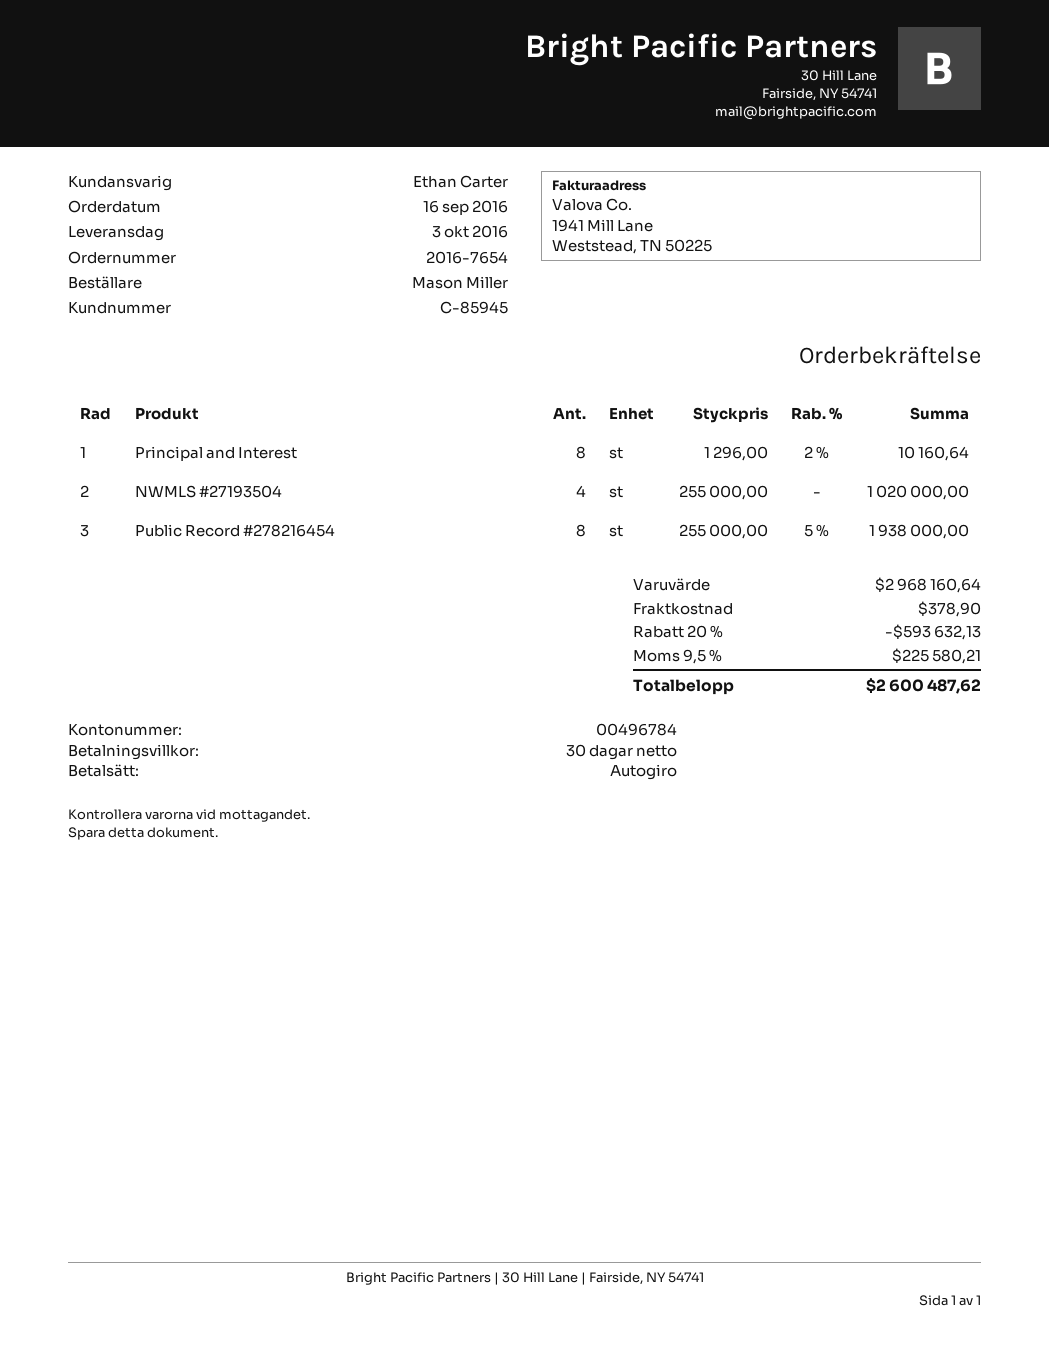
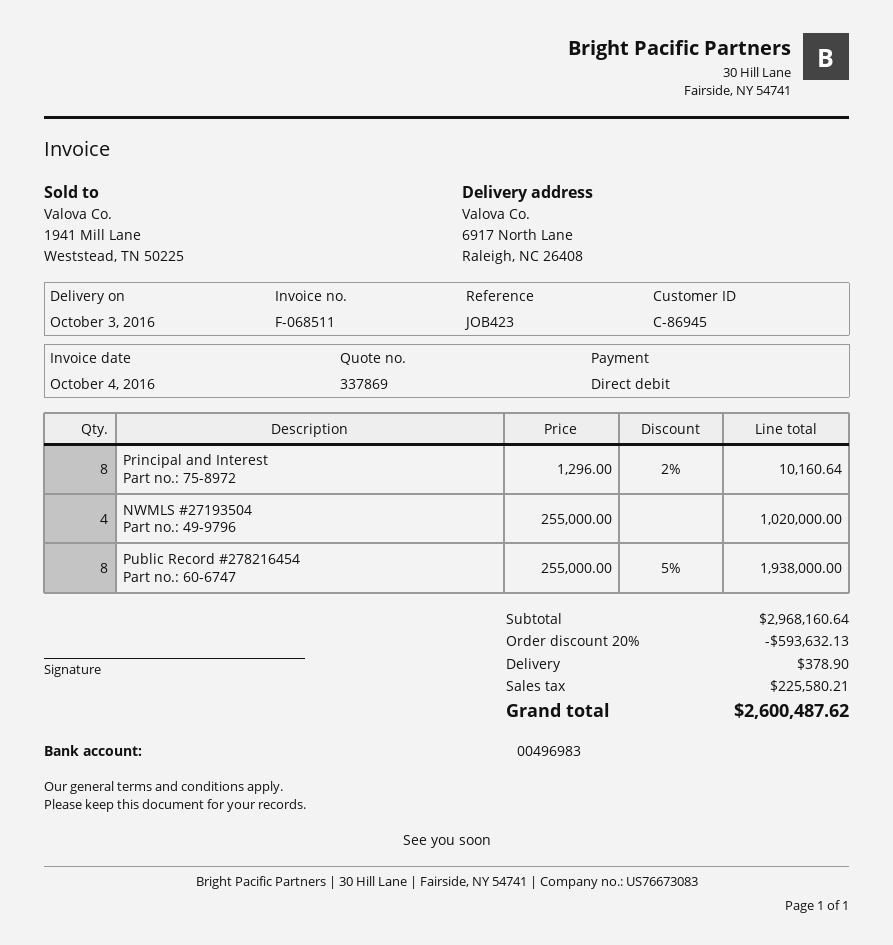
customer number: C-85945 -> C-86945
bank account: 00496784 -> 00496983

